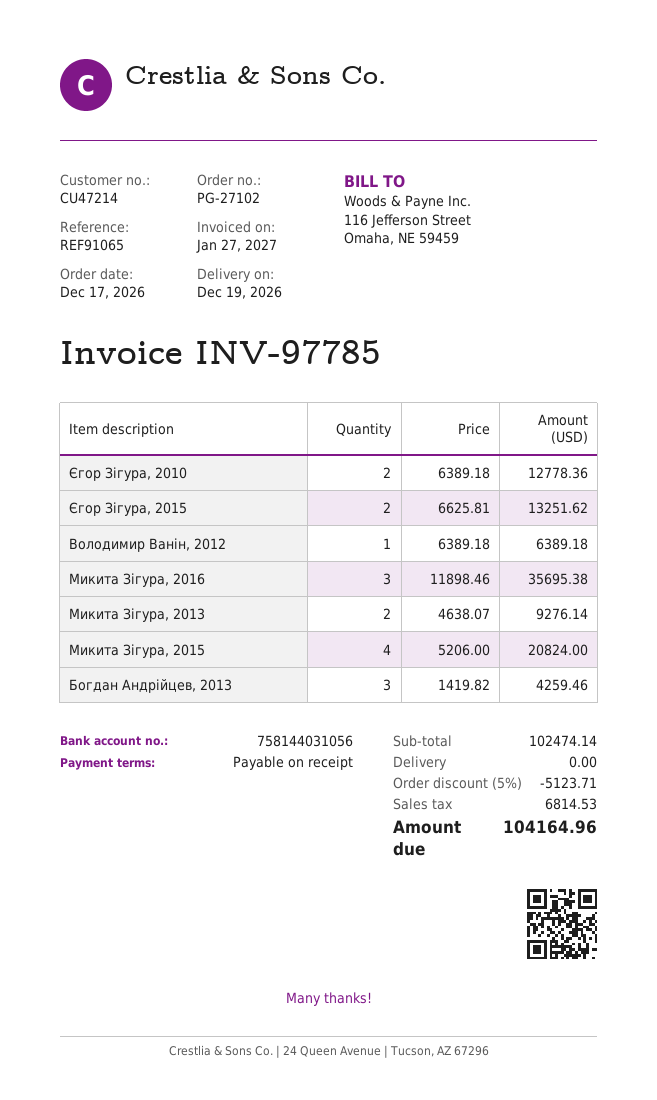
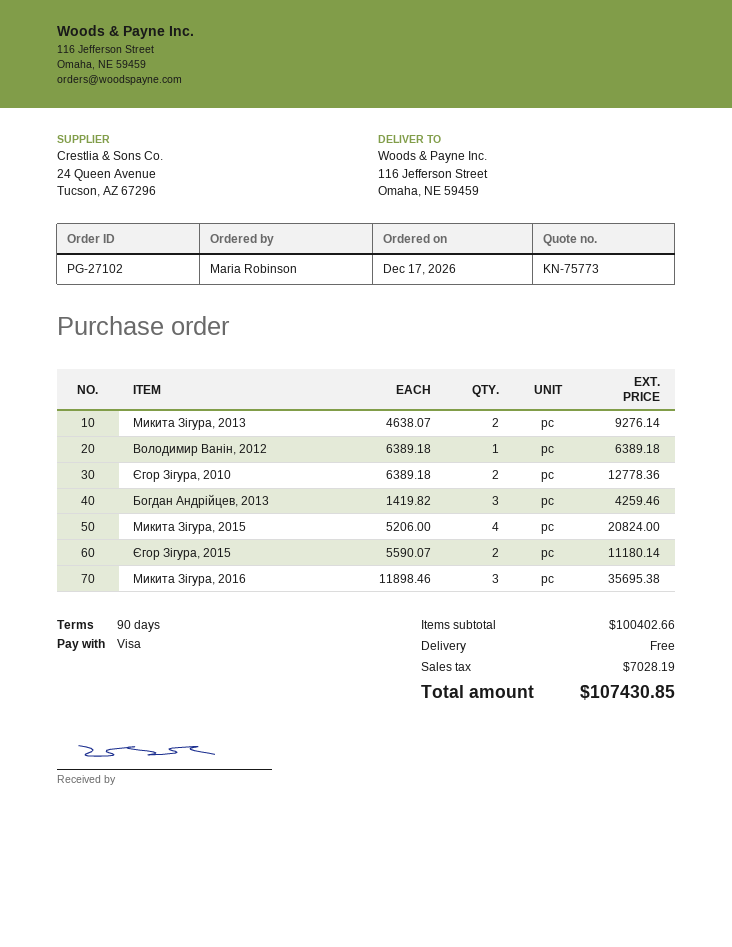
payment terms: on receipt -> 90 days
Єгор Зігура, 2015: 2 x 6625.81 = 13251.62 -> 2 x 5590.07 = 11180.14
subtotal: 102474.14 -> 100402.66
discount: 5% = 5123.71 -> none
tax: 6814.53 -> 7028.19
total: 104164.96 -> 107430.85

